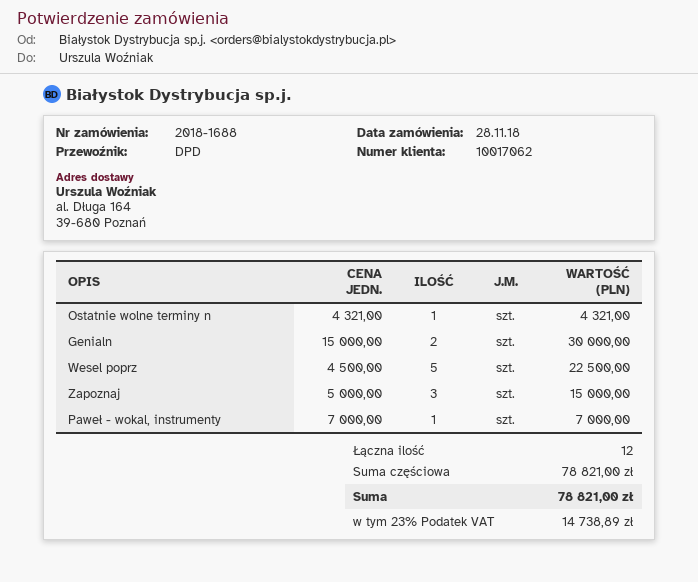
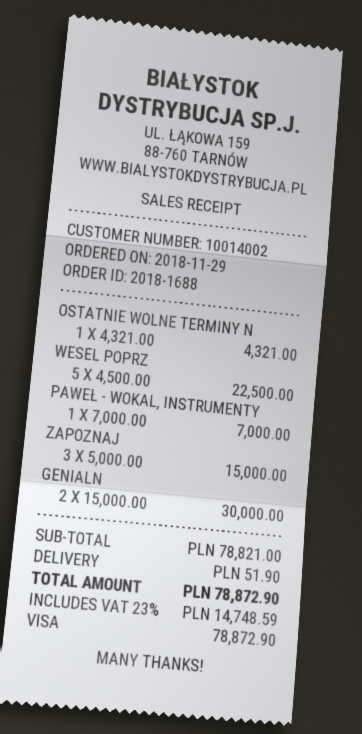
order date: 2018-11-28 -> 2018-11-29
customer number: 10017062 -> 10014002
shipping: none -> 51.90
tax: 23% = 14738.89 -> 23% = 14748.59
total: 78821.00 -> 78872.90

